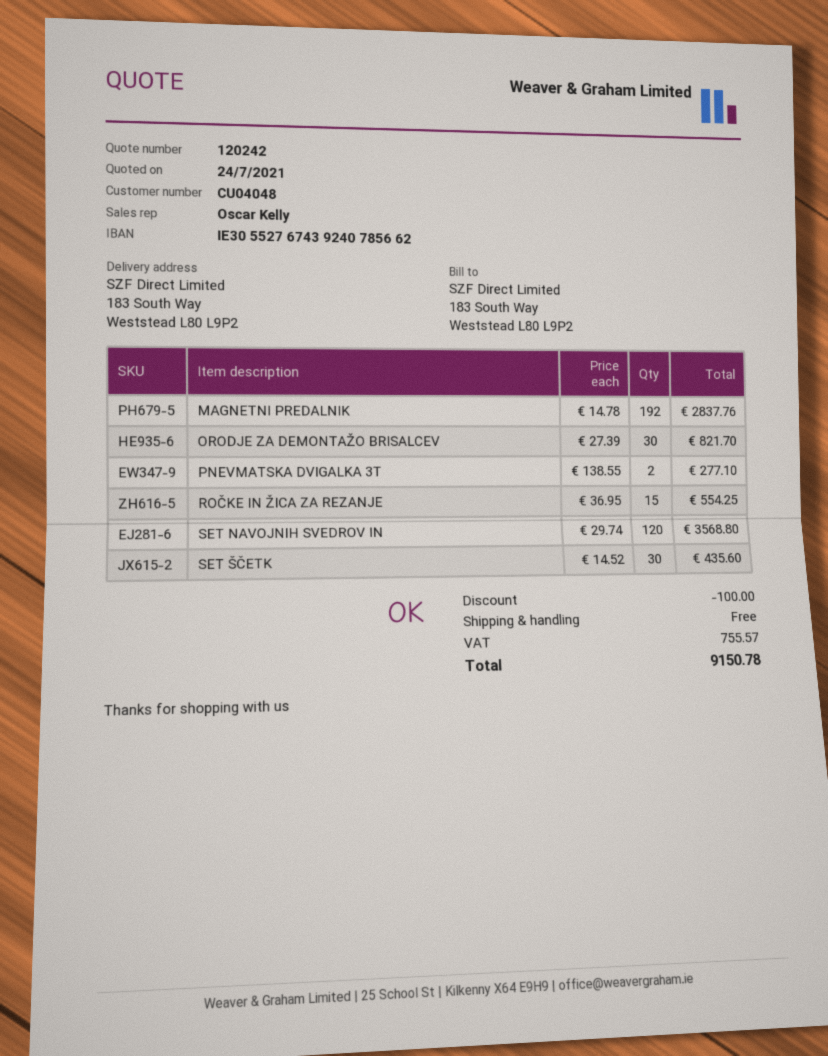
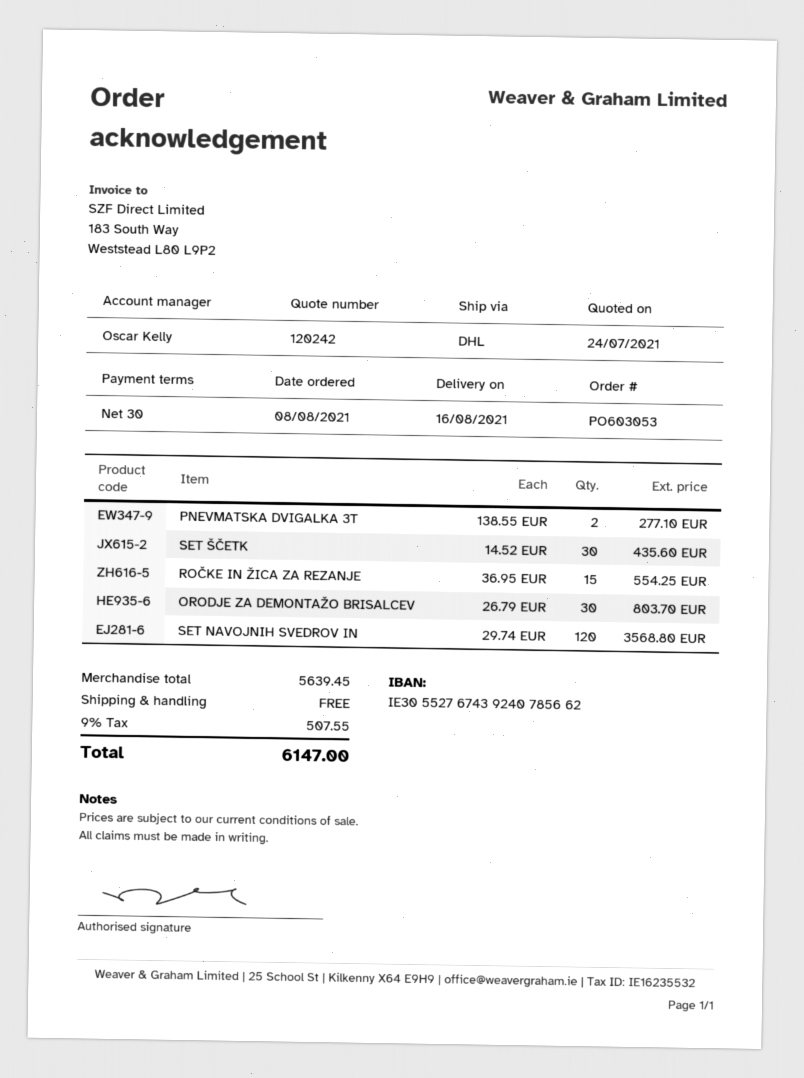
MAGNETNI PREDALNIK: 192 x 14.78 = 2837.76 -> none
ORODJE ZA DEMONTAŽO BRISALCEV: 30 x 27.39 = 821.70 -> 30 x 26.79 = 803.70
discount: 100.00 -> none
tax: 755.57 -> 507.55
total: 9150.78 -> 6147.00

